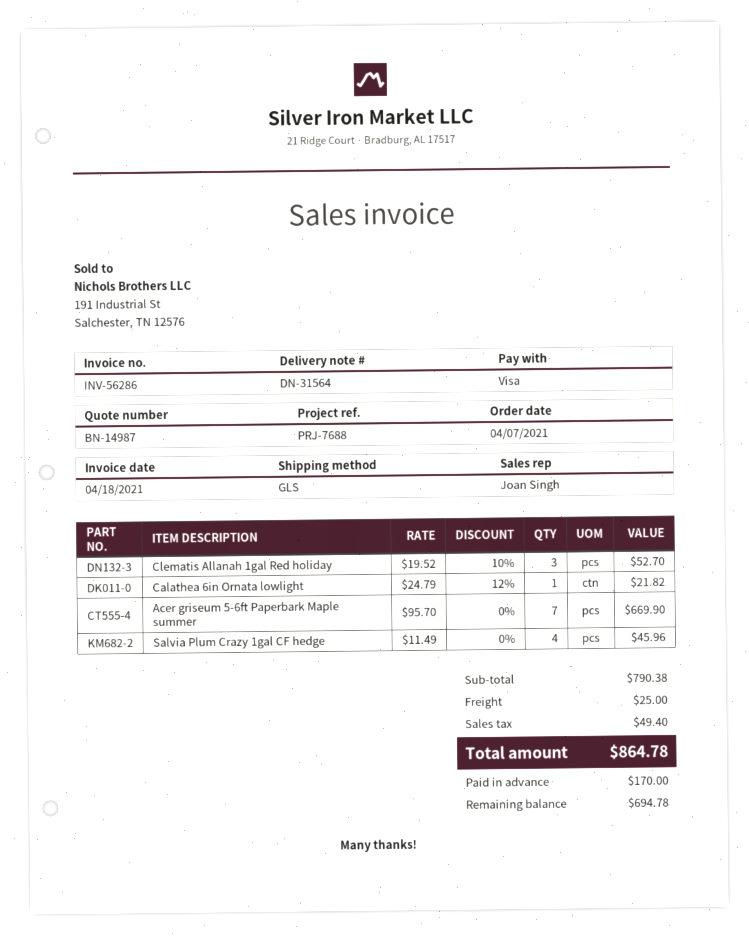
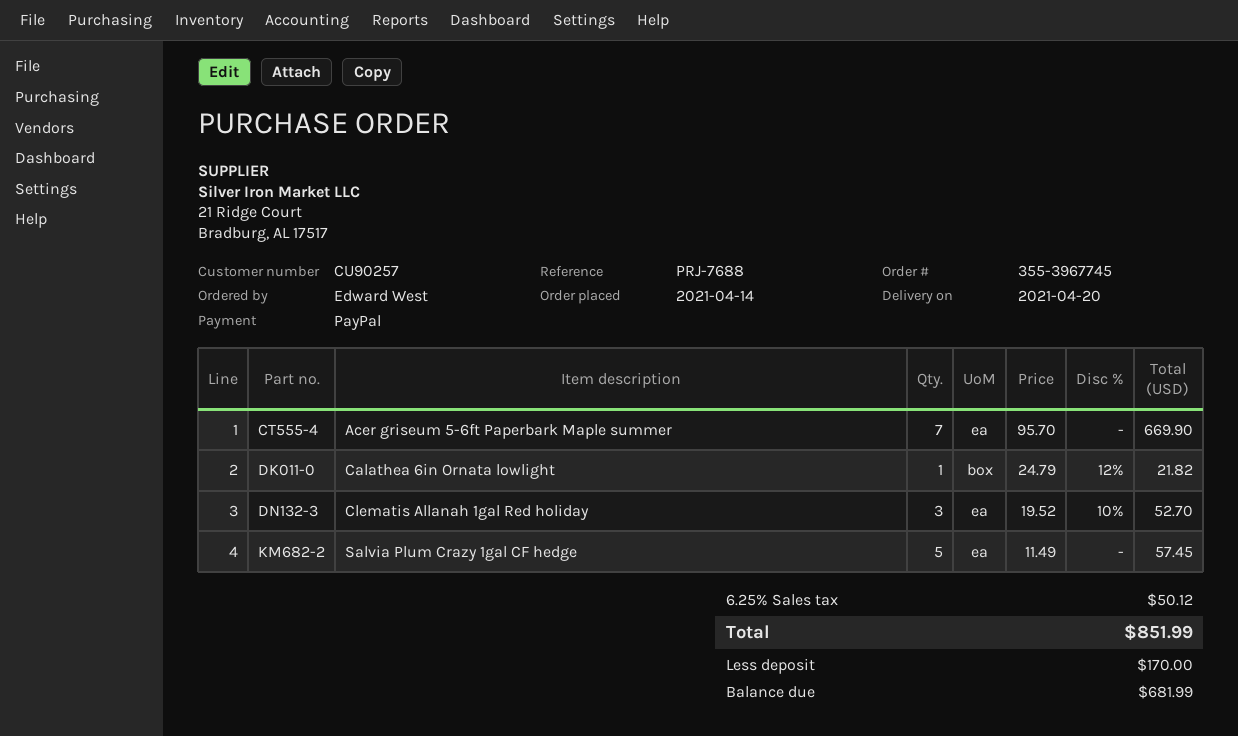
order date: 2021-04-07 -> 2021-04-14
payment method: Visa -> PayPal
Salvia Plum Crazy 1gal CF hedge: 4 x 11.49 = 45.96 -> 5 x 11.49 = 57.45
shipping: 25.00 -> none
tax: 49.40 -> 50.12
total: 864.78 -> 851.99
balance: 694.78 -> 681.99

